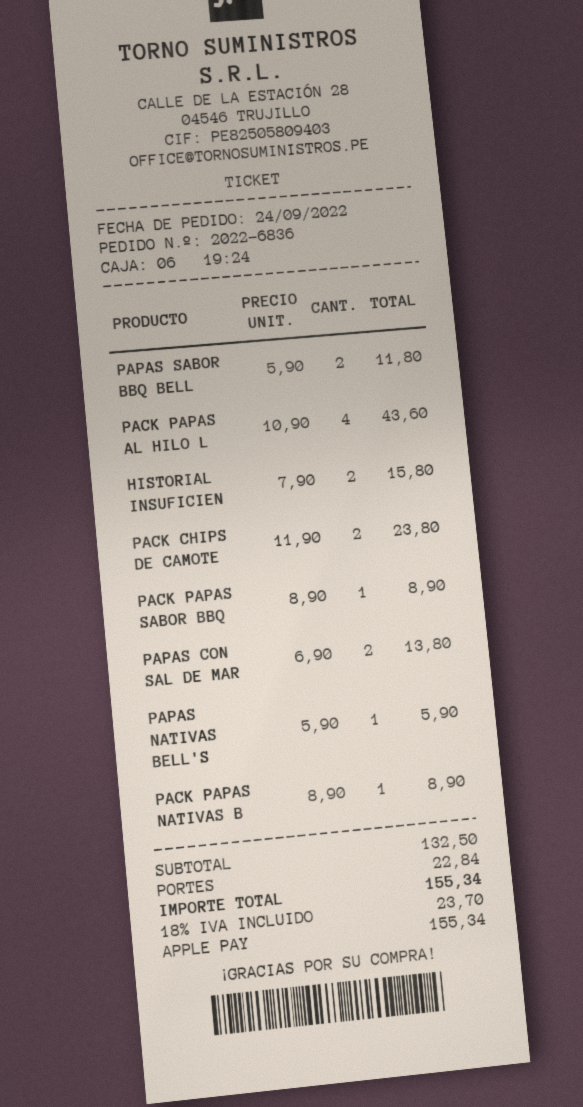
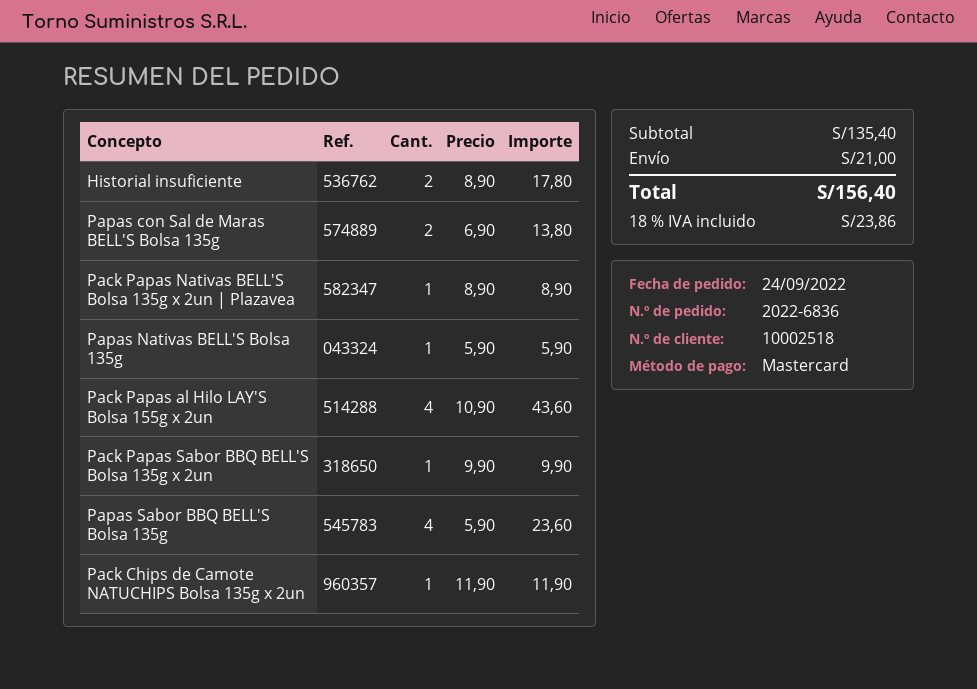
payment method: Apple Pay -> Mastercard
PAPAS SABOR BBQ BELL: 2 x 5.90 = 11.80 -> 4 x 5.90 = 23.60
HISTORIAL INSUFICIEN: 2 x 7.90 = 15.80 -> 2 x 8.90 = 17.80
PACK CHIPS DE CAMOTE: 2 x 11.90 = 23.80 -> 1 x 11.90 = 11.90
PACK PAPAS SABOR BBQ: 1 x 8.90 = 8.90 -> 1 x 9.90 = 9.90
subtotal: 132.50 -> 135.40
shipping: 22.84 -> 21.00
tax: 18% = 23.70 -> 18% = 23.86
total: 155.34 -> 156.40

